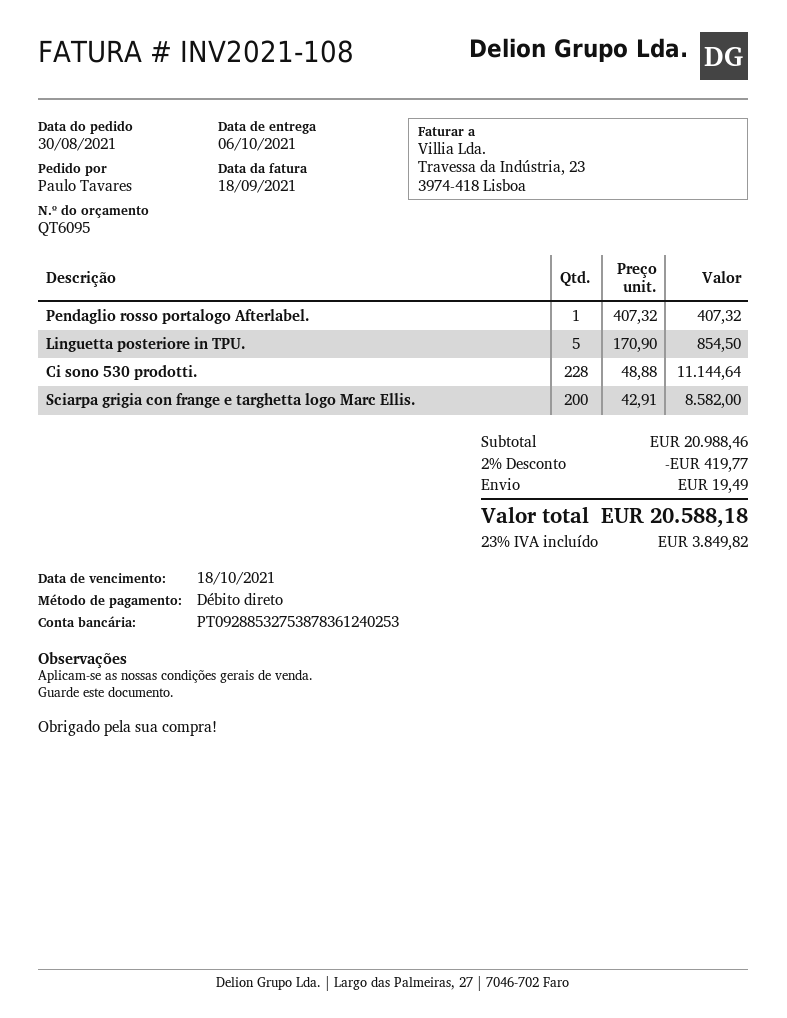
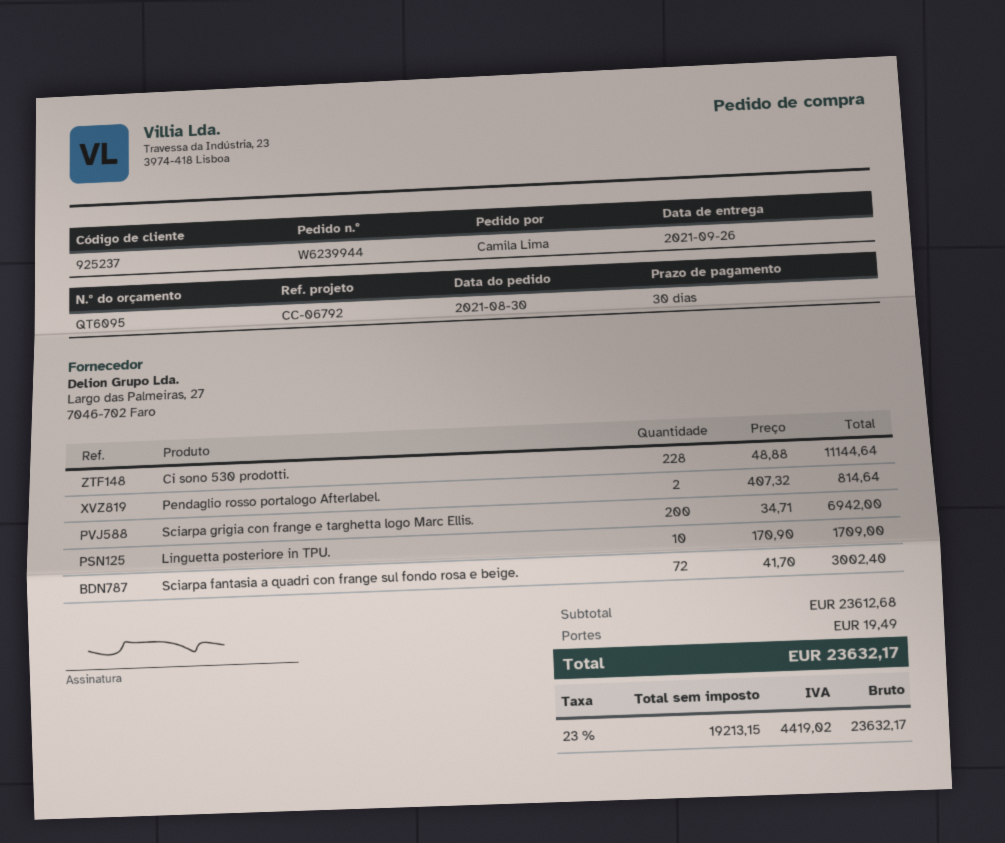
delivery date: 2021-10-06 -> 2021-09-26
ordered by: Paulo Tavares -> Camila Lima
Pendaglio rosso portalogo Afterlabel.: 1 x 407.32 = 407.32 -> 2 x 407.32 = 814.64
Linguetta posteriore in TPU.: 5 x 170.90 = 854.50 -> 10 x 170.90 = 1709.00
Sciarpa grigia con frange e targhetta logo Marc Ellis.: 200 x 42.91 = 8582.00 -> 200 x 34.71 = 6942.00
Sciarpa fantasia a quadri con frange sul fondo rosa e beige.: none -> 72 x 41.70 = 3002.40
subtotal: 20988.46 -> 23612.68
discount: 2% = 419.77 -> none
tax: 23% = 3849.82 -> 23% = 4419.02
total: 20588.18 -> 23632.17

